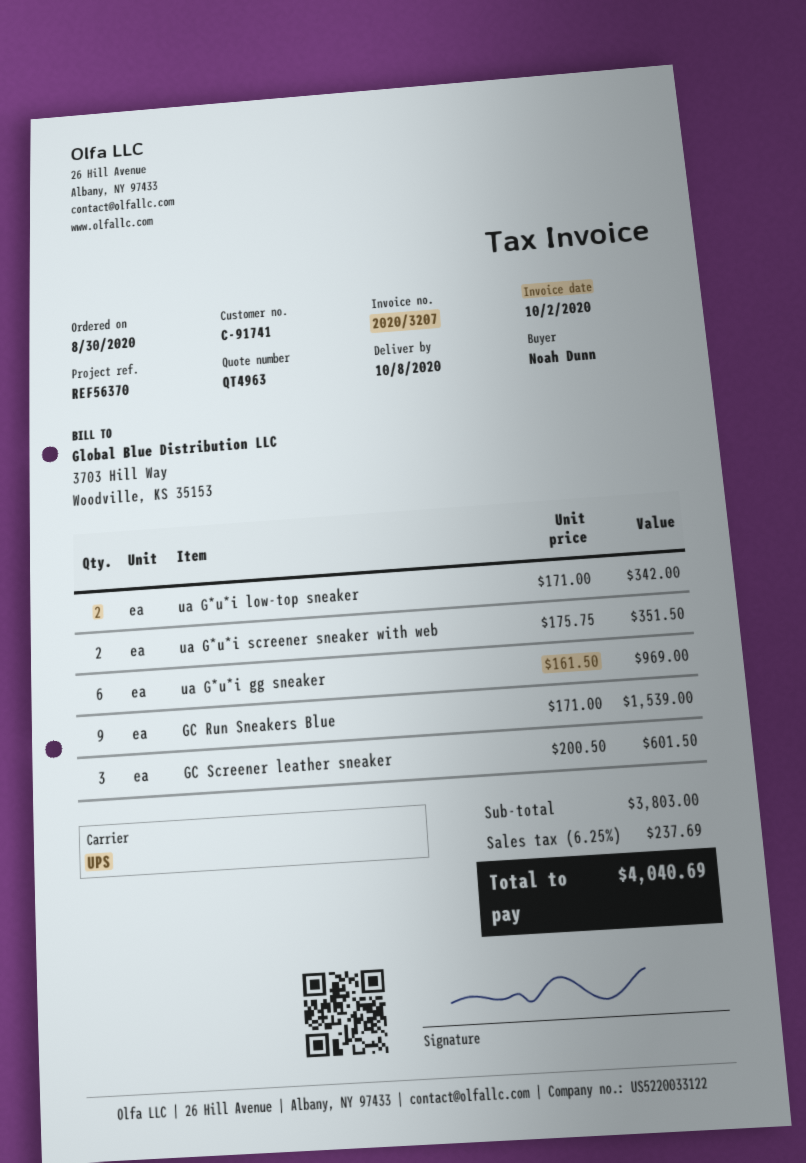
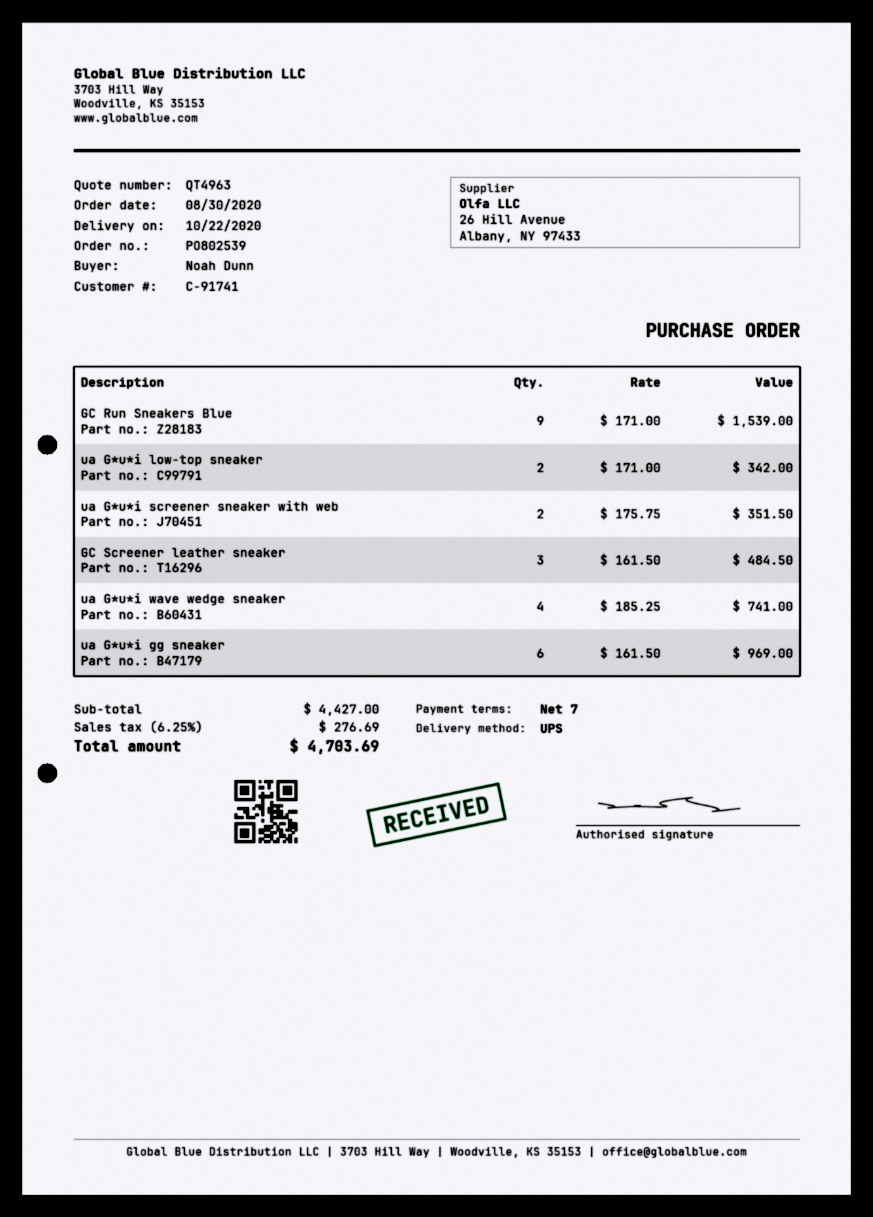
delivery date: 2020-10-08 -> 2020-10-22
GC Screener leather sneaker: 3 x 200.50 = 601.50 -> 3 x 161.50 = 484.50
ua G*u*i wave wedge sneaker: none -> 4 x 185.25 = 741.00
subtotal: 3803.00 -> 4427.00
tax: 6.25% = 237.69 -> 6.25% = 276.69
total: 4040.69 -> 4703.69

